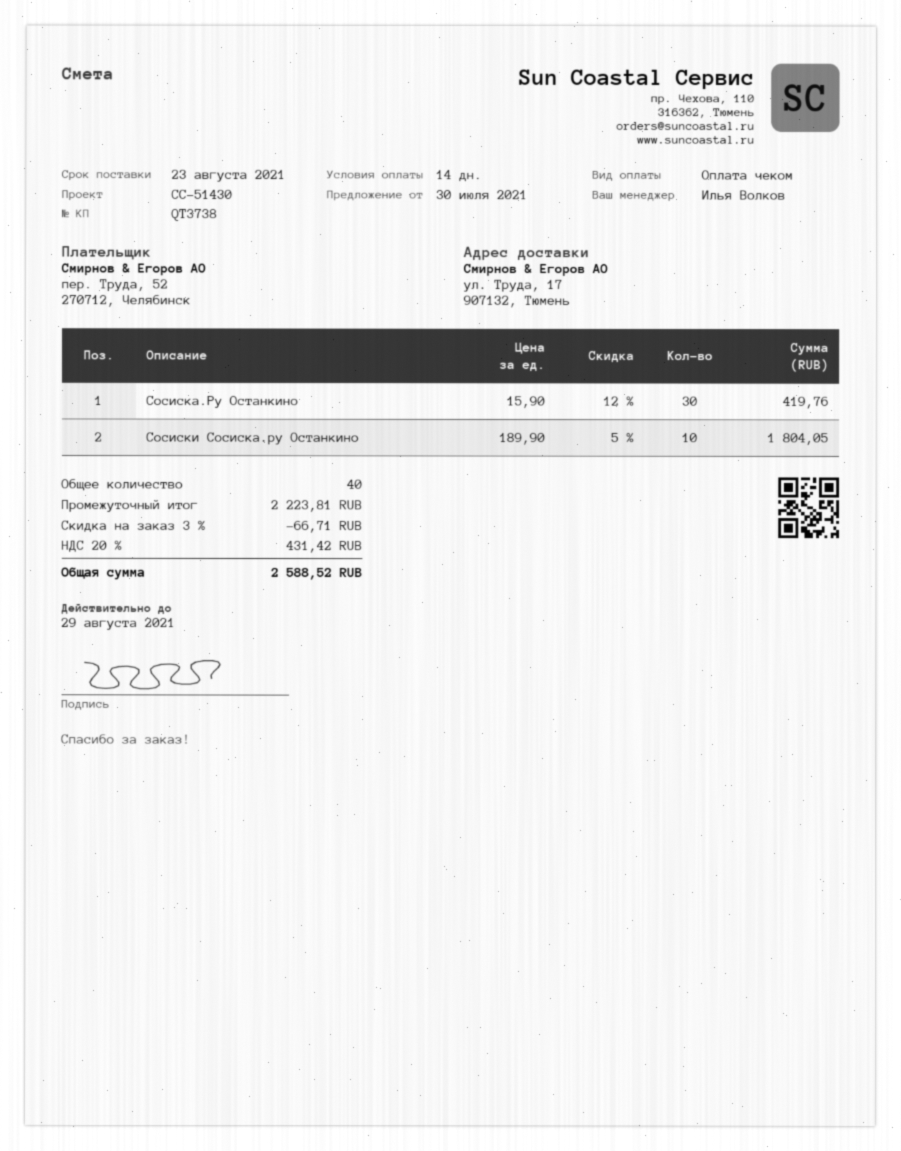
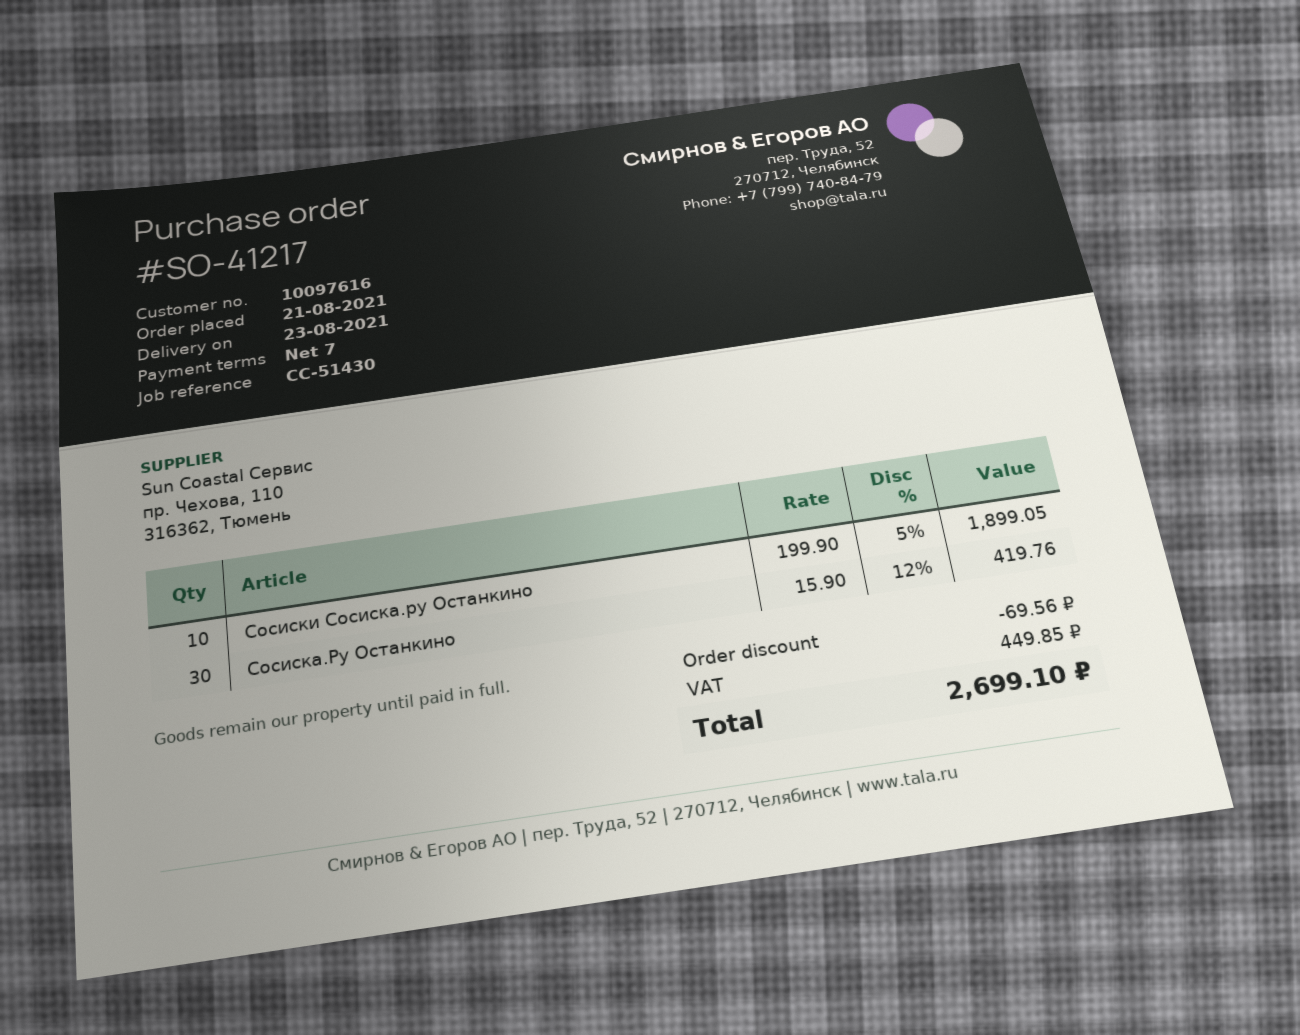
payment terms: 14 days -> 7 days
Сосиски Сосиска.ру Останкино: 10 x 189.90 - 5% = 1804.05 -> 10 x 199.90 - 5% = 1899.05
discount: 66.71 -> 69.56
tax: 431.42 -> 449.85
total: 2588.52 -> 2699.10

